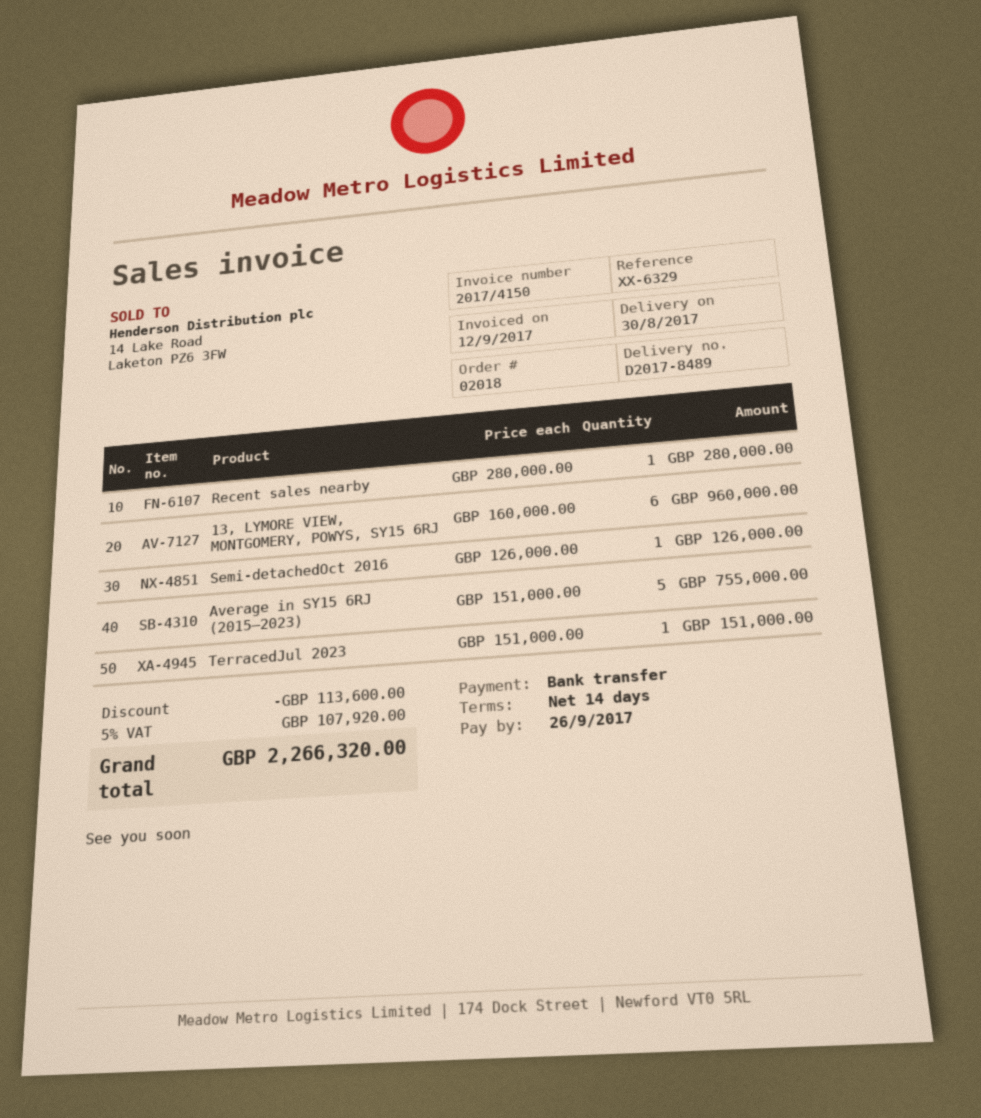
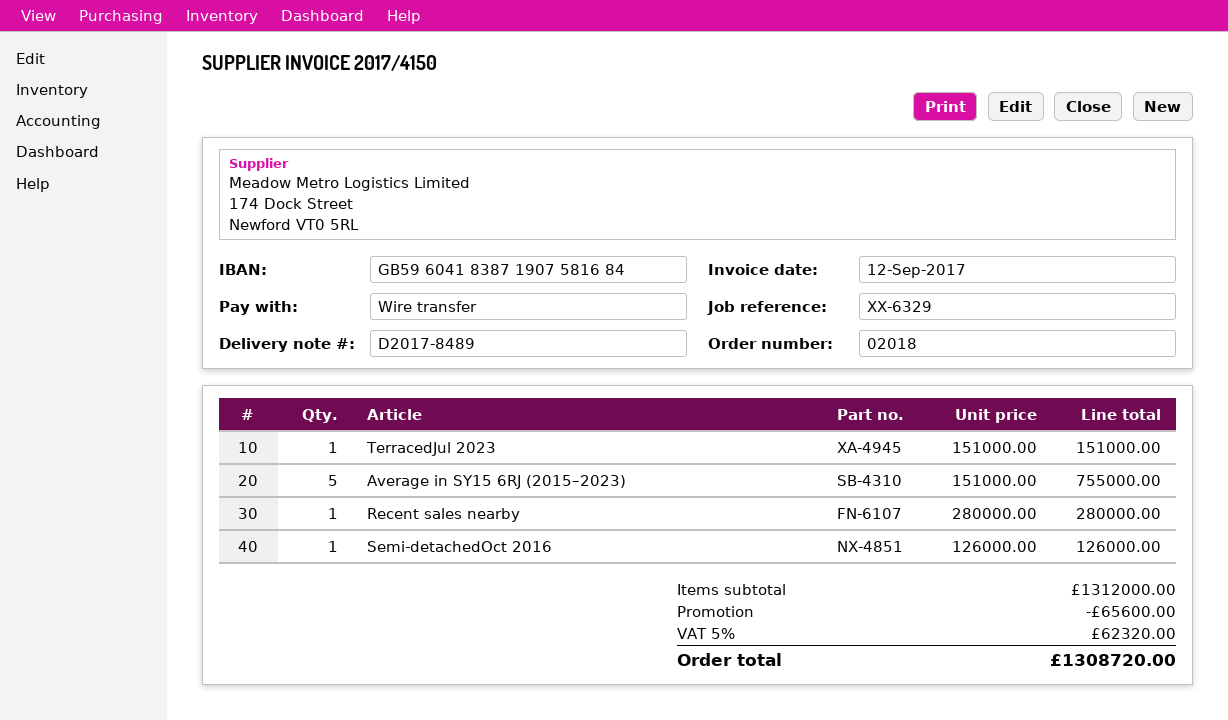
13, LYMORE VIEW, MONTGOMERY, POWYS, SY15 6RJ: 6 x 160000.00 = 960000.00 -> none
discount: 113600.00 -> 65600.00
tax: 5% = 107920.00 -> 5% = 62320.00
total: 2266320.00 -> 1308720.00

